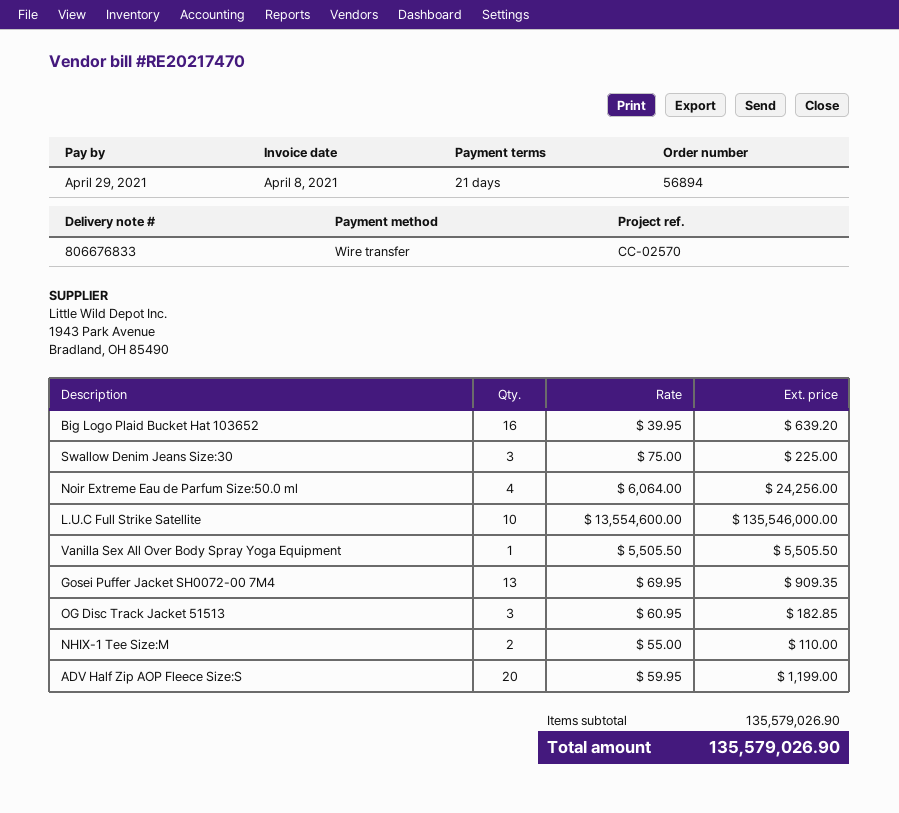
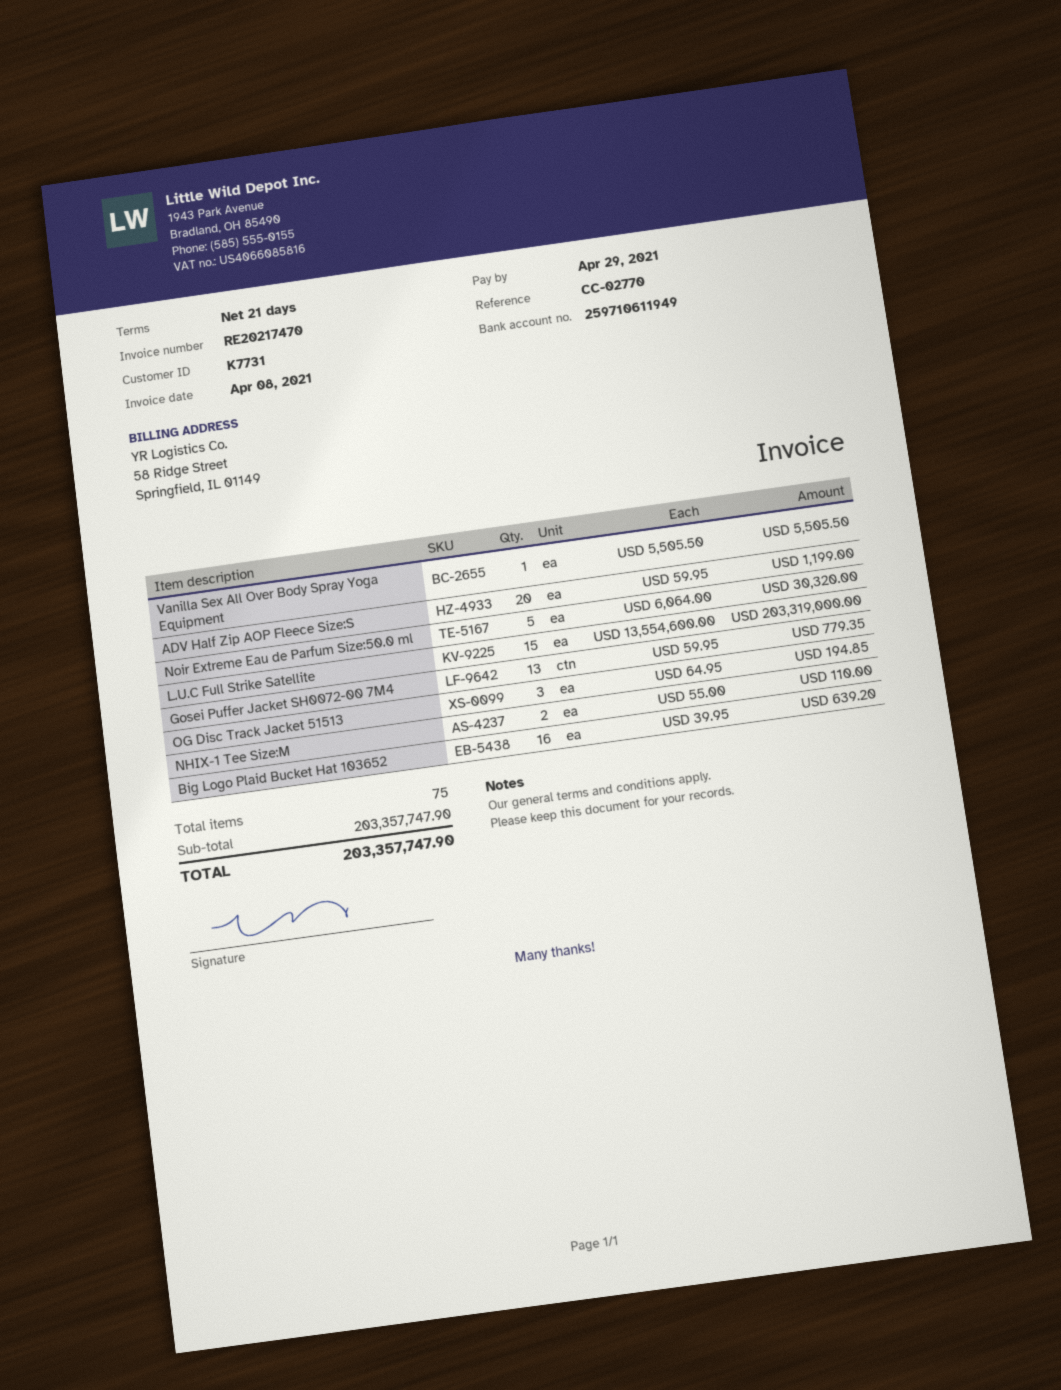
reference: CC-02570 -> CC-02770
Swallow Denim Jeans Size:30: 3 x 75.00 = 225.00 -> none
Noir Extreme Eau de Parfum Size:50.0 ml: 4 x 6064.00 = 24256.00 -> 5 x 6064.00 = 30320.00
L.U.C Full Strike Satellite: 10 x 13554600.00 = 135546000.00 -> 15 x 13554600.00 = 203319000.00
Gosei Puffer Jacket SH0072-00 7M4: 13 x 69.95 = 909.35 -> 13 x 59.95 = 779.35
OG Disc Track Jacket 51513: 3 x 60.95 = 182.85 -> 3 x 64.95 = 194.85
subtotal: 135579026.90 -> 203357747.90
total: 135579026.90 -> 203357747.90

